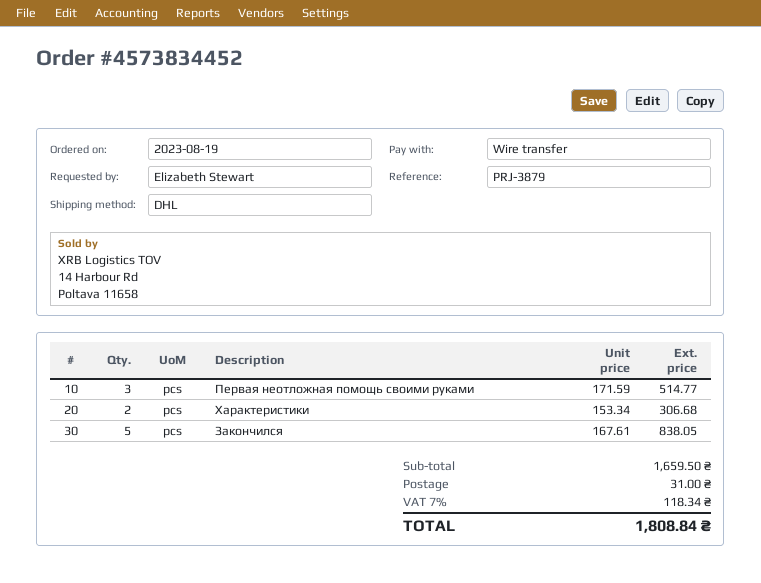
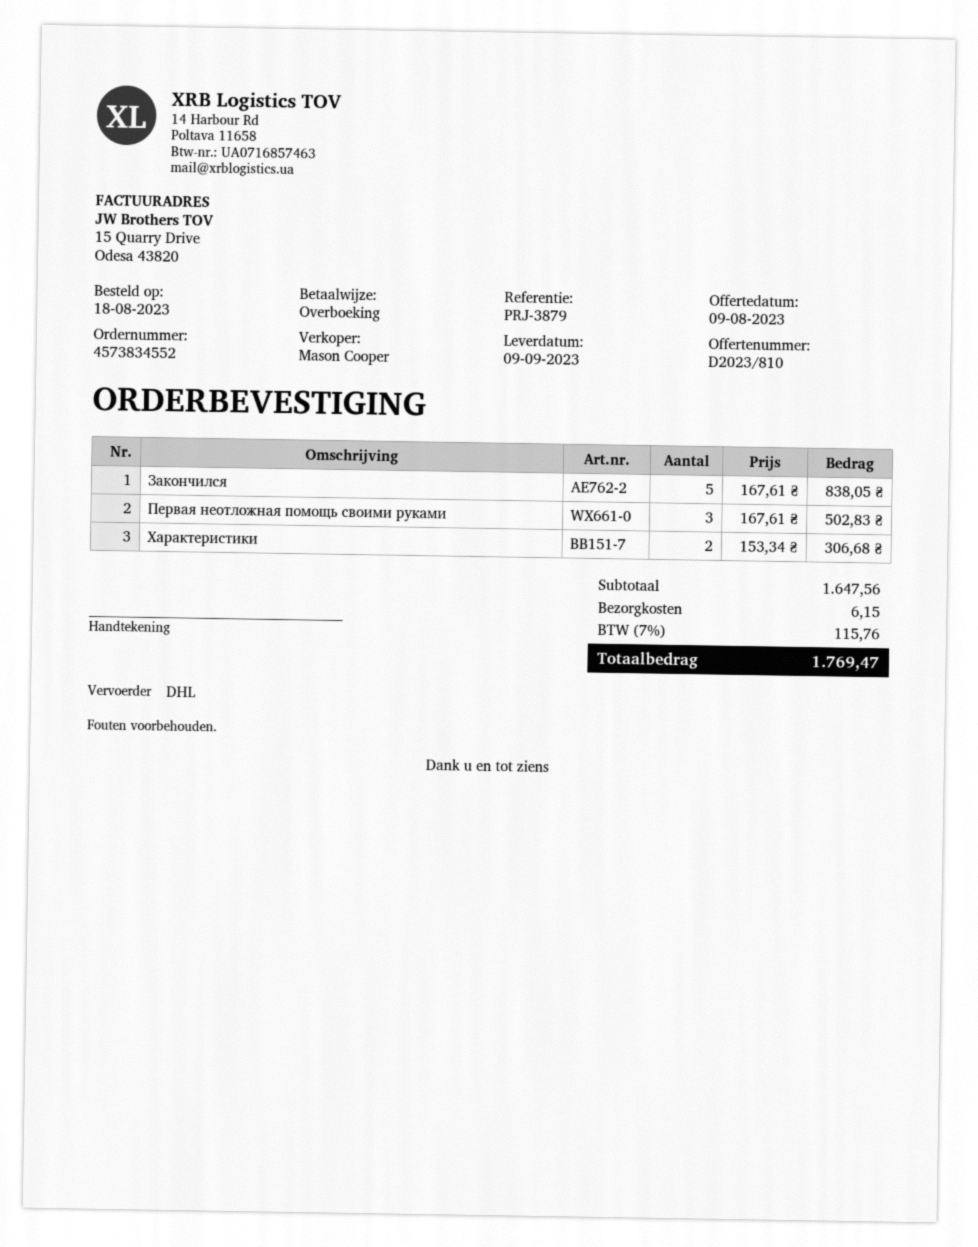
order number: 4573834452 -> 4573834552
order date: 2023-08-19 -> 2023-08-18
Первая неотложная помощь своими руками: 3 x 171.59 = 514.77 -> 3 x 167.61 = 502.83
subtotal: 1659.50 -> 1647.56
shipping: 31.00 -> 6.15
tax: 7% = 118.34 -> 7% = 115.76
total: 1808.84 -> 1769.47

